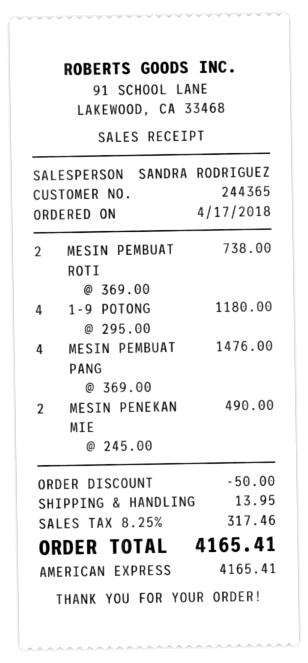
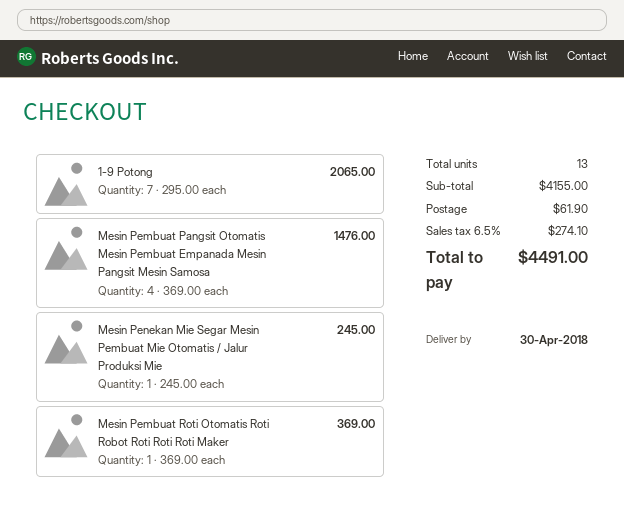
MESIN PEMBUAT ROTI: 2 x 369.00 = 738.00 -> 1 x 369.00 = 369.00
1-9 POTONG: 4 x 295.00 = 1180.00 -> 7 x 295.00 = 2065.00
MESIN PENEKAN MIE: 2 x 245.00 = 490.00 -> 1 x 245.00 = 245.00
discount: 50.00 -> none
shipping: 13.95 -> 61.90
tax: 8.25% = 317.46 -> 6.5% = 274.10
total: 4165.41 -> 4491.00

